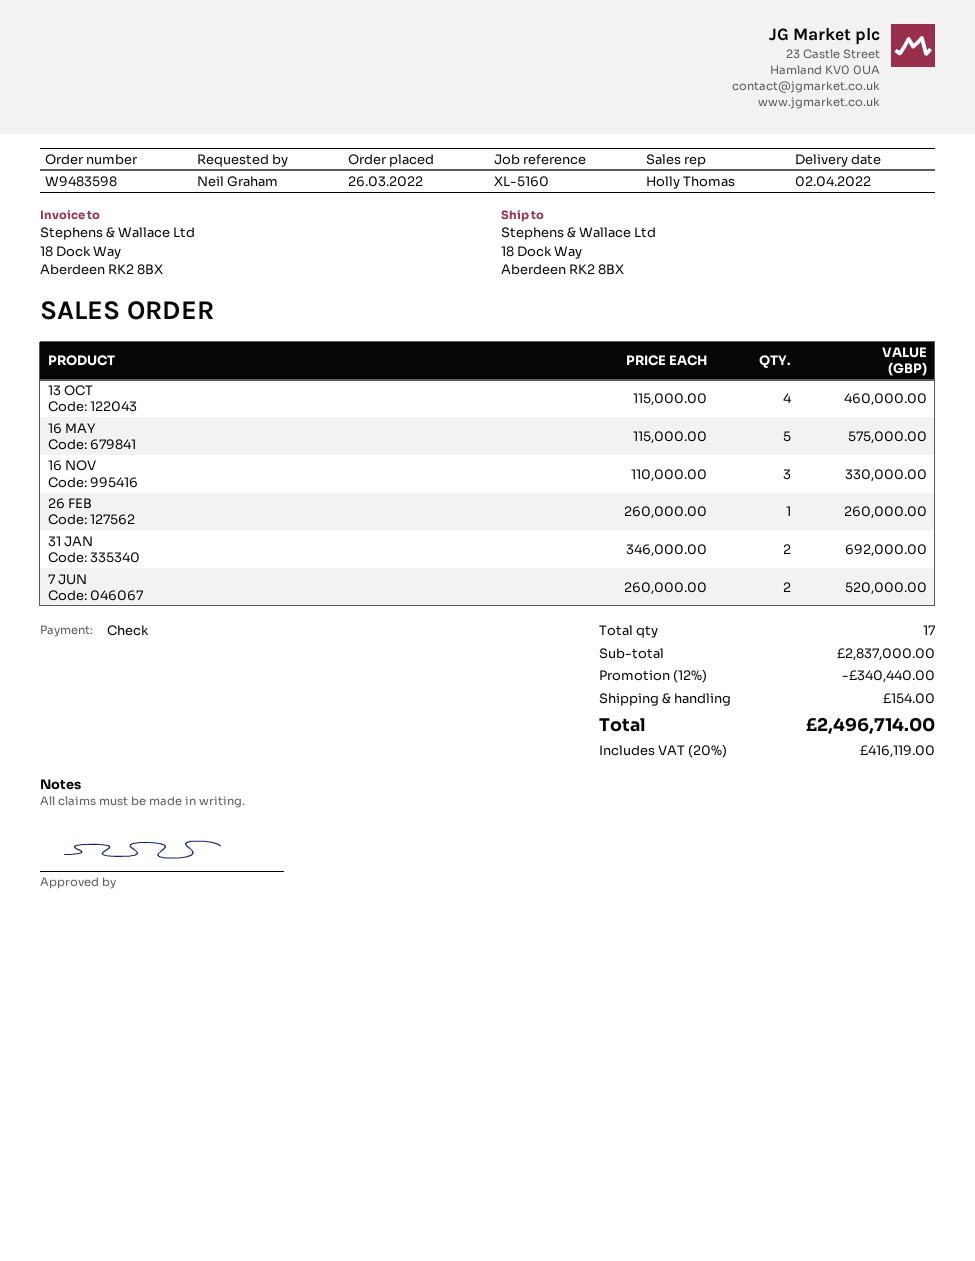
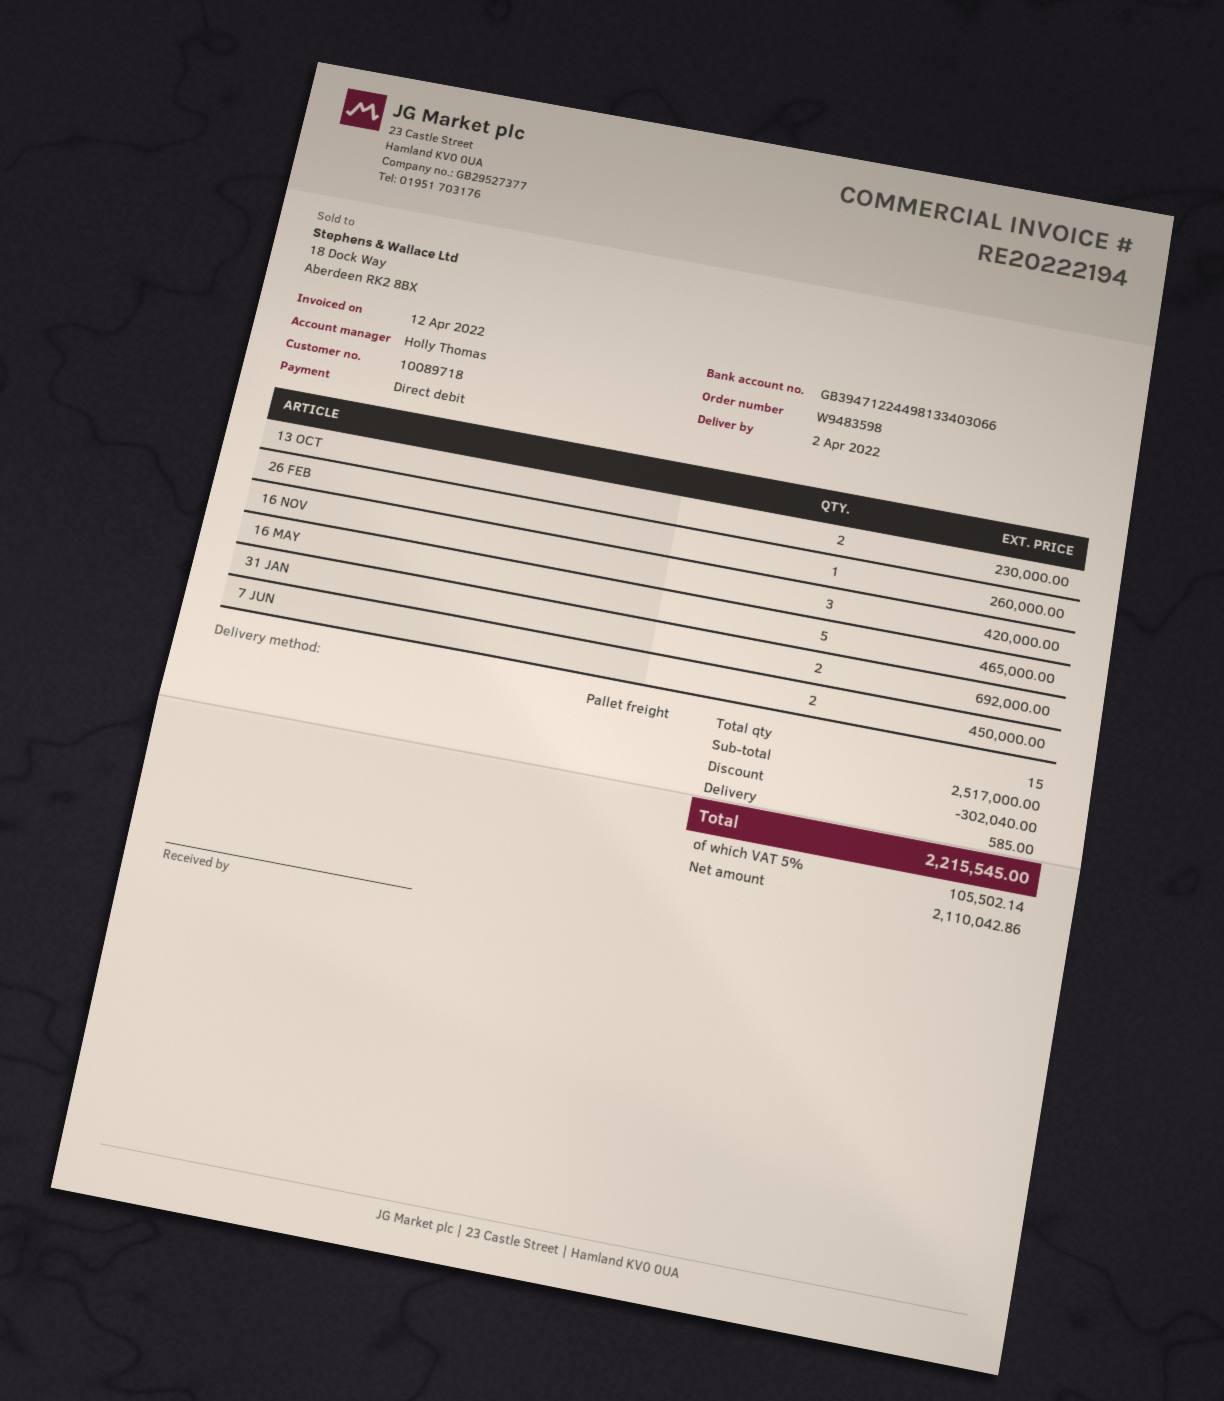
payment method: cheque -> direct debit
13 OCT: 4 for 460000.00 -> 2 for 230000.00
16 MAY: 5 for 575000.00 -> 5 for 465000.00
16 NOV: 3 for 330000.00 -> 3 for 420000.00
7 JUN: 2 for 520000.00 -> 2 for 450000.00
total quantity: 17 -> 15
subtotal: 2837000.00 -> 2517000.00
discount: 340440.00 -> 302040.00
shipping: 154.00 -> 585.00
tax: 20% = 416119.00 -> 5% = 105502.14
total: 2496714.00 -> 2215545.00

